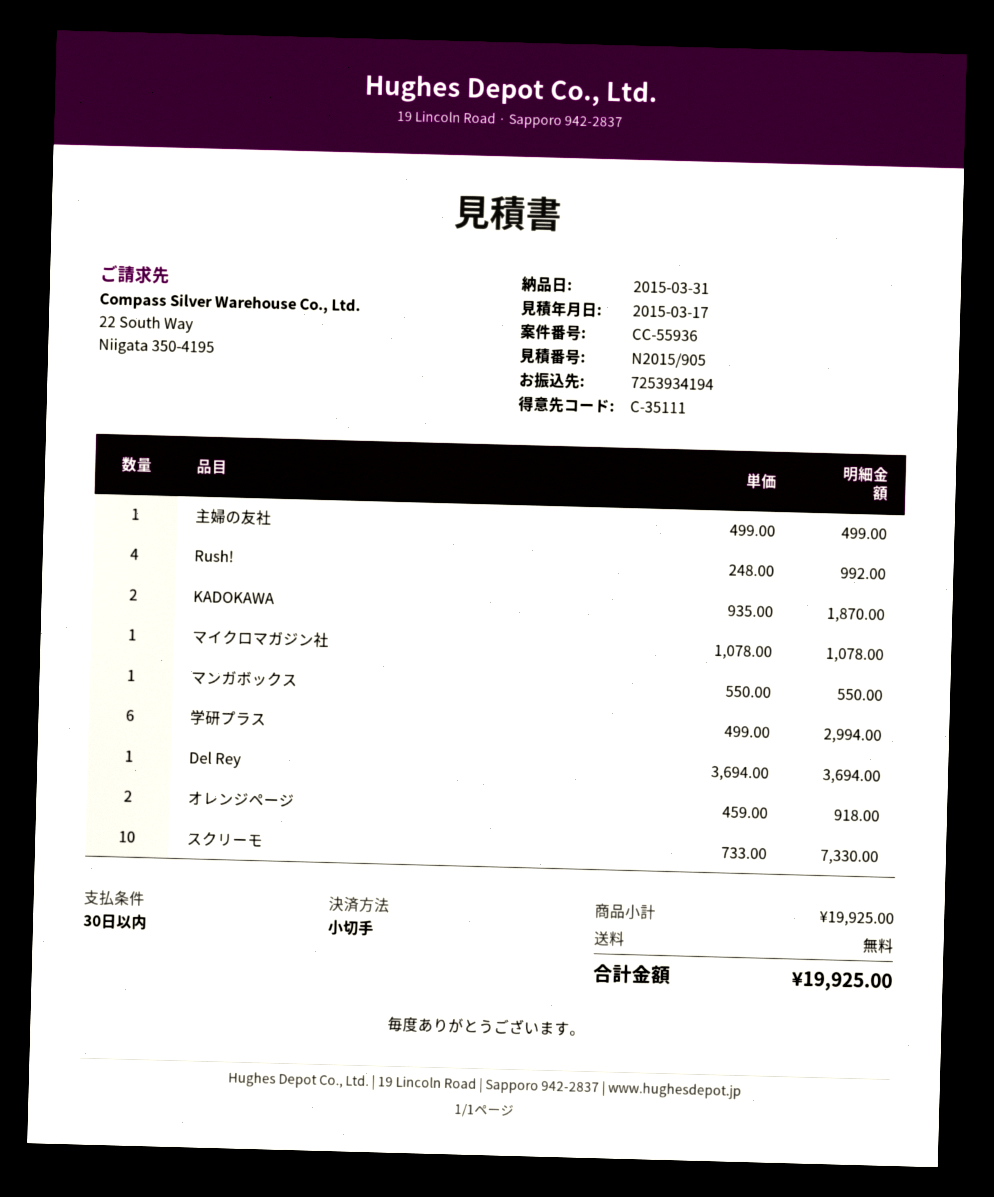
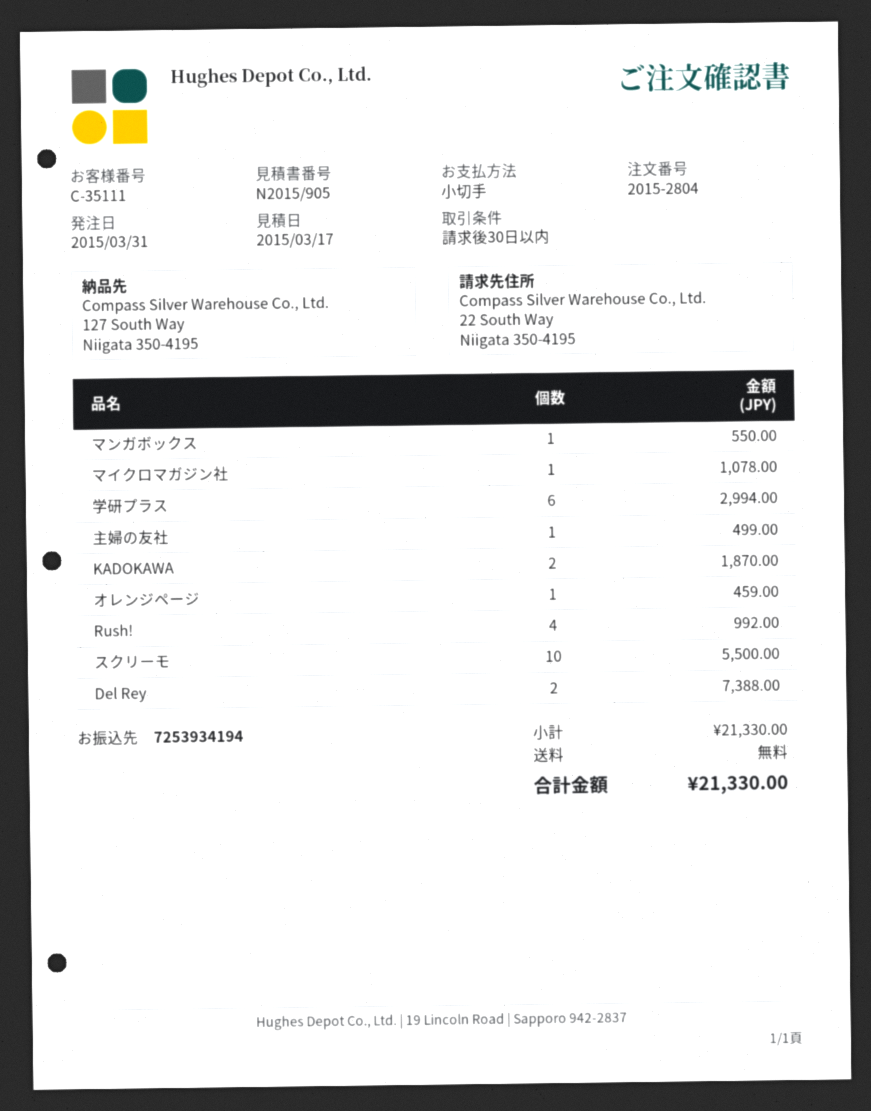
Del Rey: 1 for 3694.00 -> 2 for 7388.00
オレンジページ: 2 for 918.00 -> 1 for 459.00
スクリーモ: 10 for 7330.00 -> 10 for 5500.00
subtotal: 19925.00 -> 21330.00
total: 19925.00 -> 21330.00

